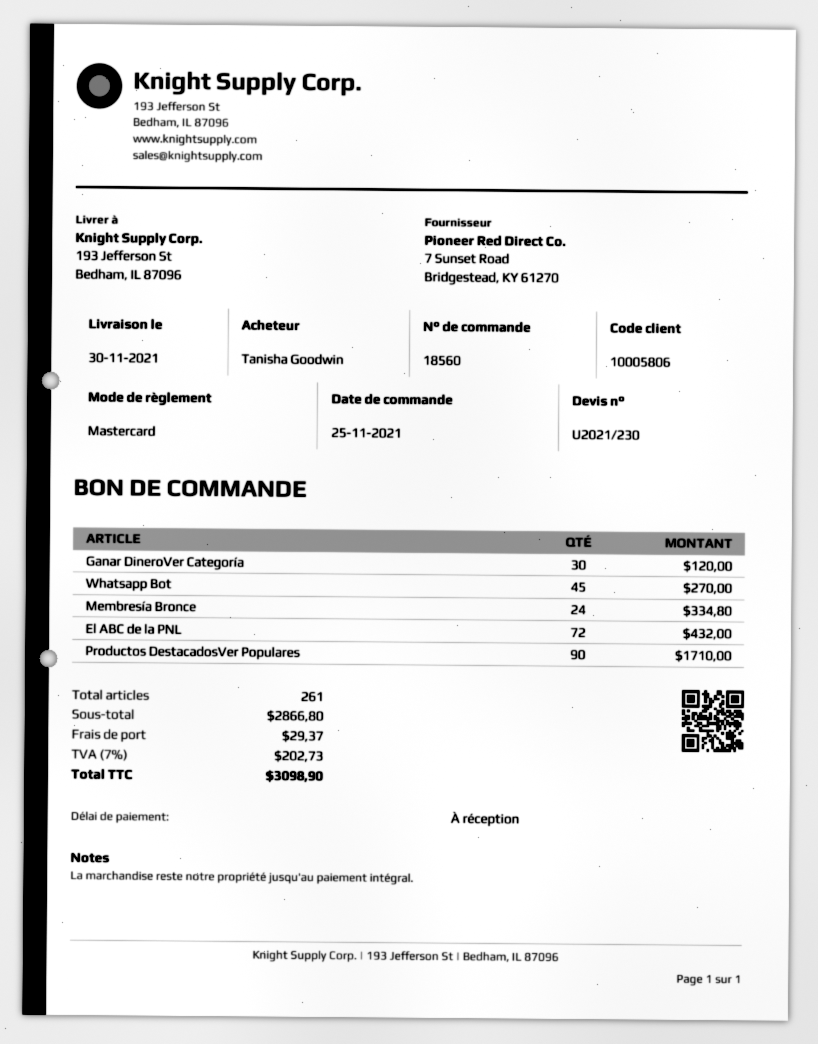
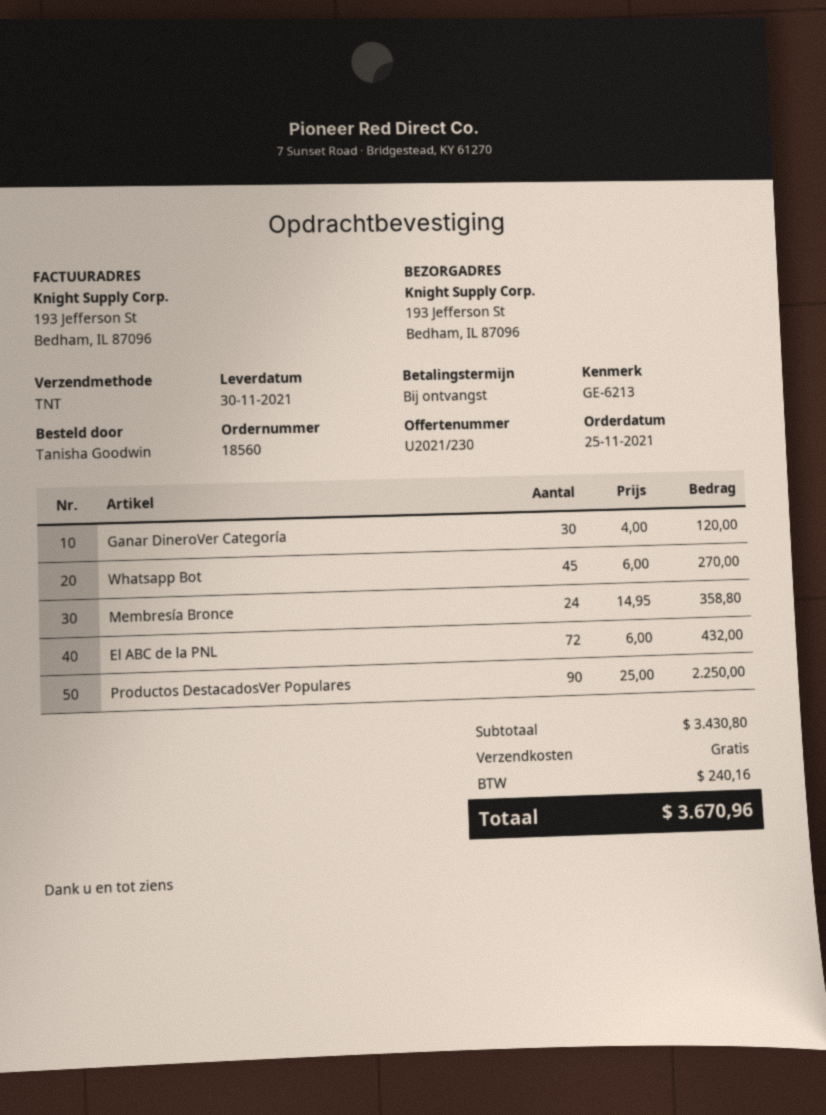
Membresía Bronce: 24 for 334.80 -> 24 for 358.80
Productos DestacadosVer Populares: 90 for 1710.00 -> 90 for 2250.00
subtotal: 2866.80 -> 3430.80
shipping: 29.37 -> 0.00
tax: 202.73 -> 240.16
total: 3098.90 -> 3670.96

